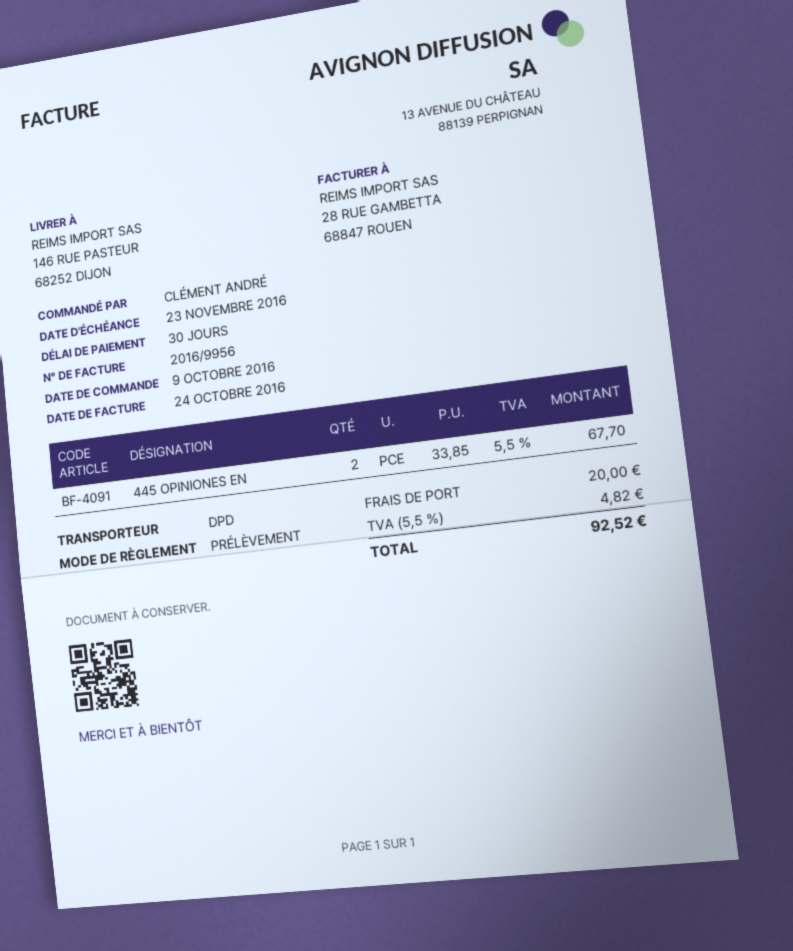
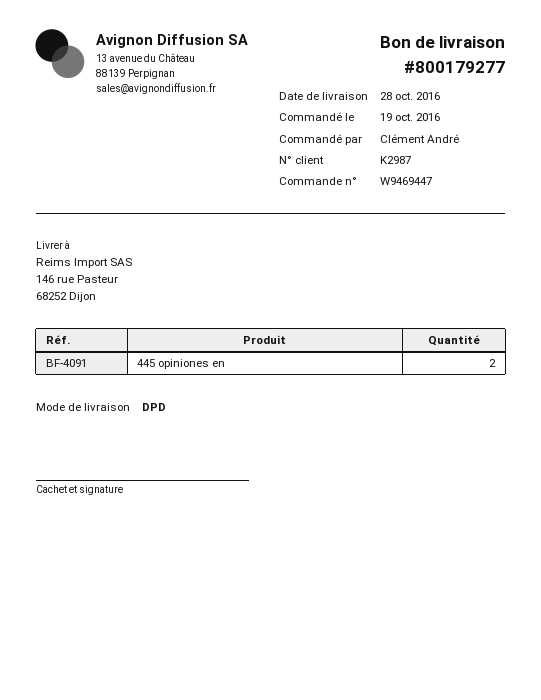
order date: 2016-10-09 -> 2016-10-19

